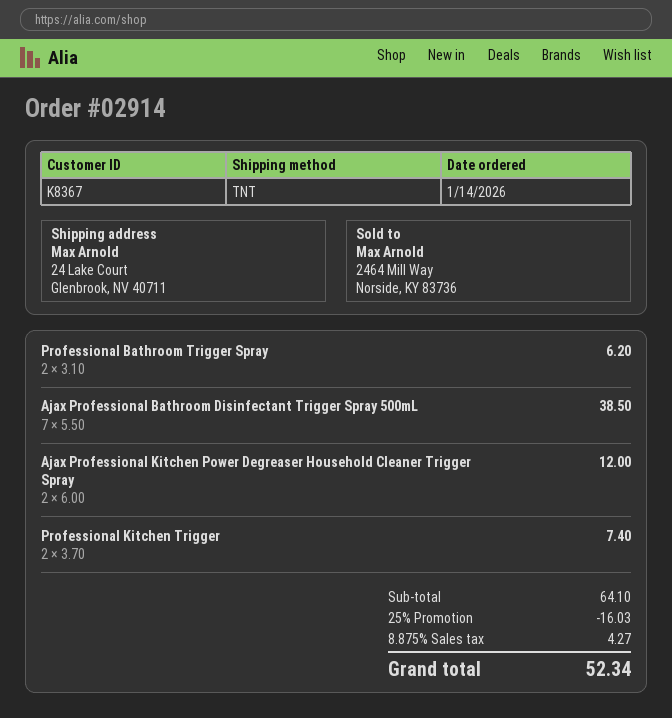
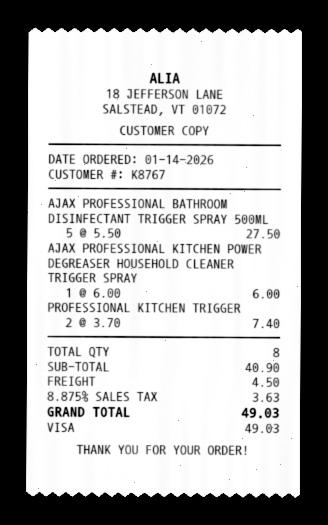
customer number: K8367 -> K8767
Professional Bathroom Trigger Spray: 2 x 3.10 = 6.20 -> none
Ajax Professional Bathroom Disinfectant Trigger Spray 500mL: 7 x 5.50 = 38.50 -> 5 x 5.50 = 27.50
Ajax Professional Kitchen Power Degreaser Household Cleaner Trigger Spray: 2 x 6.00 = 12.00 -> 1 x 6.00 = 6.00
subtotal: 64.10 -> 40.90
discount: 25% = 16.03 -> none
shipping: none -> 4.50
tax: 8.875% = 4.27 -> 8.875% = 3.63
total: 52.34 -> 49.03

